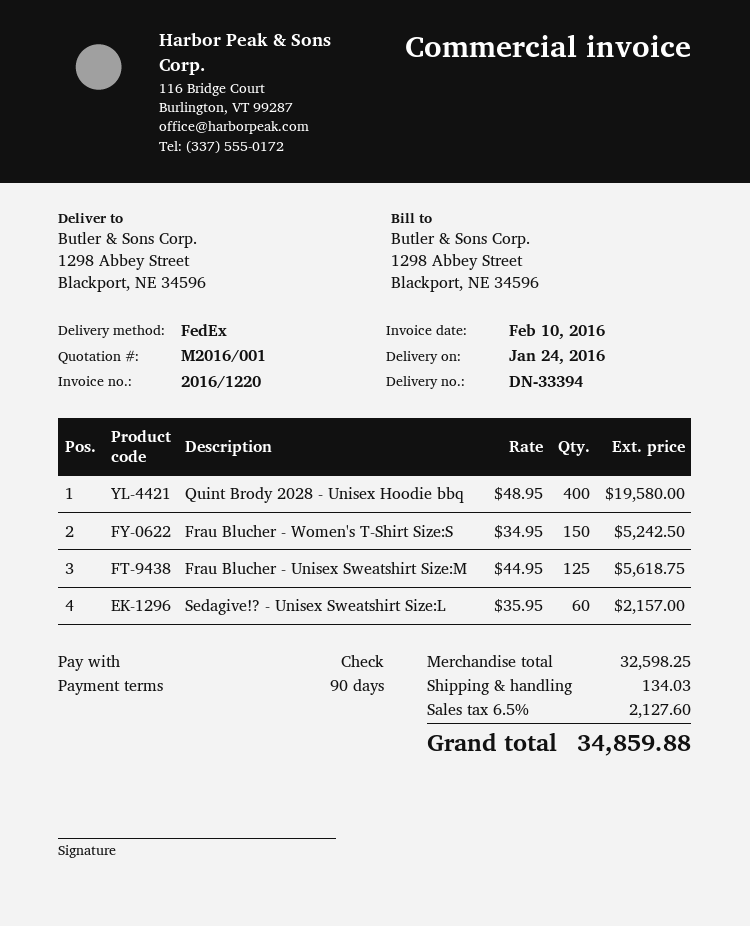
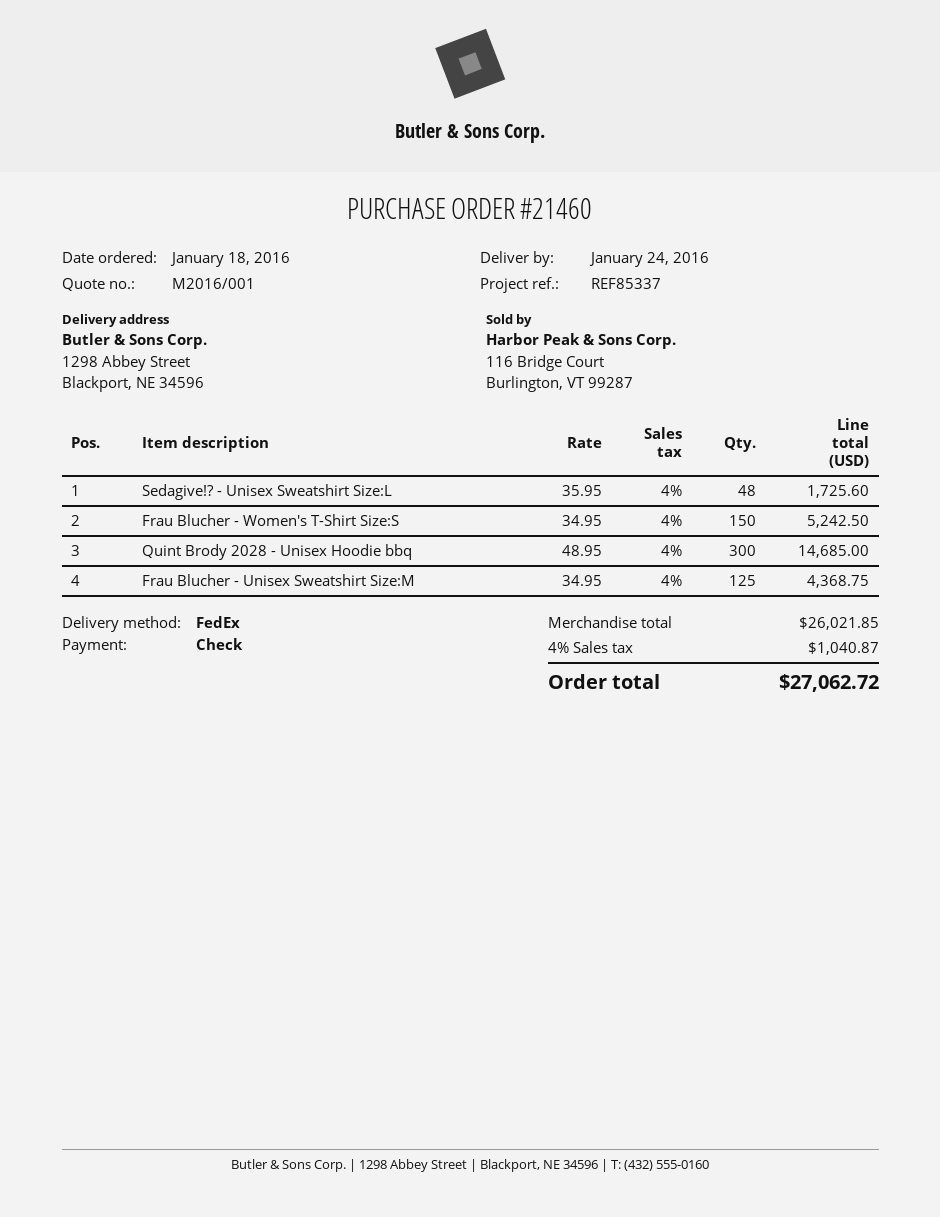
Quint Brody 2028 - Unisex Hoodie bbq: 400 x 48.95 = 19580.00 -> 300 x 48.95 = 14685.00
Frau Blucher - Unisex Sweatshirt Size:M: 125 x 44.95 = 5618.75 -> 125 x 34.95 = 4368.75
Sedagive!? - Unisex Sweatshirt Size:L: 60 x 35.95 = 2157.00 -> 48 x 35.95 = 1725.60
subtotal: 32598.25 -> 26021.85
shipping: 134.03 -> none
tax: 6.5% = 2127.60 -> 4% = 1040.87
total: 34859.88 -> 27062.72

